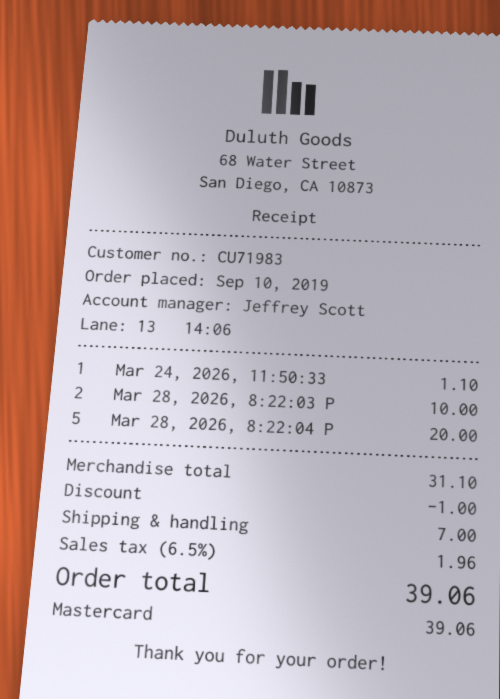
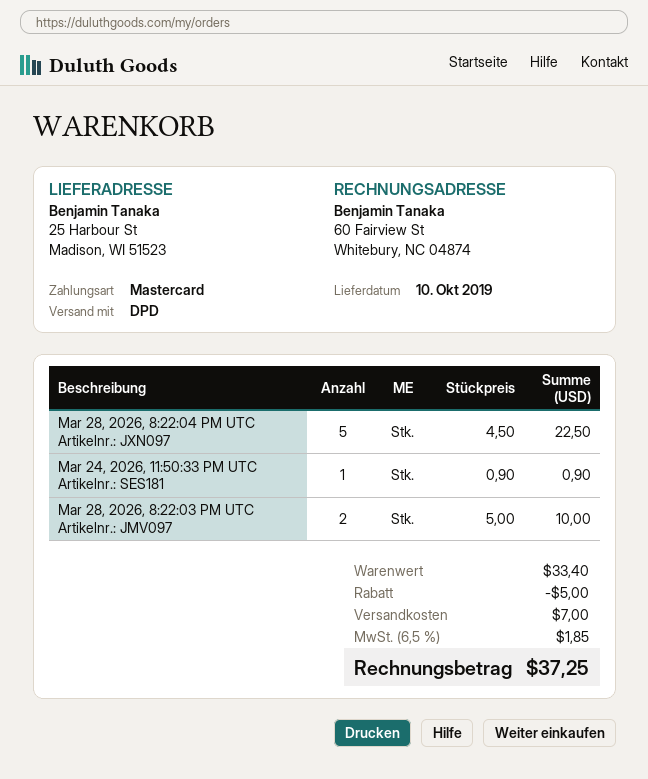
Mar 24, 2026, 11:50:33: 1 for 1.10 -> 1 for 0.90
Mar 28, 2026, 8:22:04 P: 5 for 20.00 -> 5 for 22.50
subtotal: 31.10 -> 33.40
discount: 1.00 -> 5.00
tax: 6.5% = 1.96 -> 6.5% = 1.85
total: 39.06 -> 37.25

